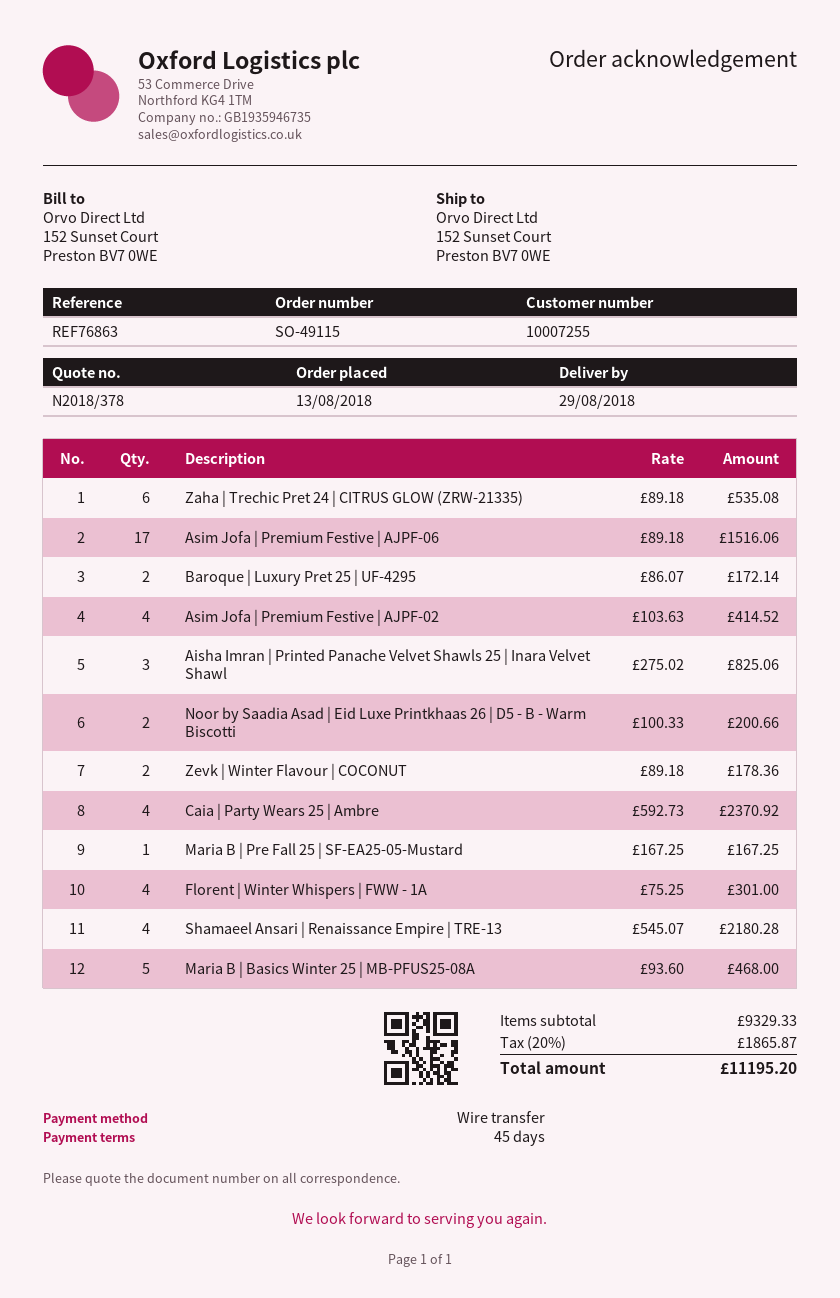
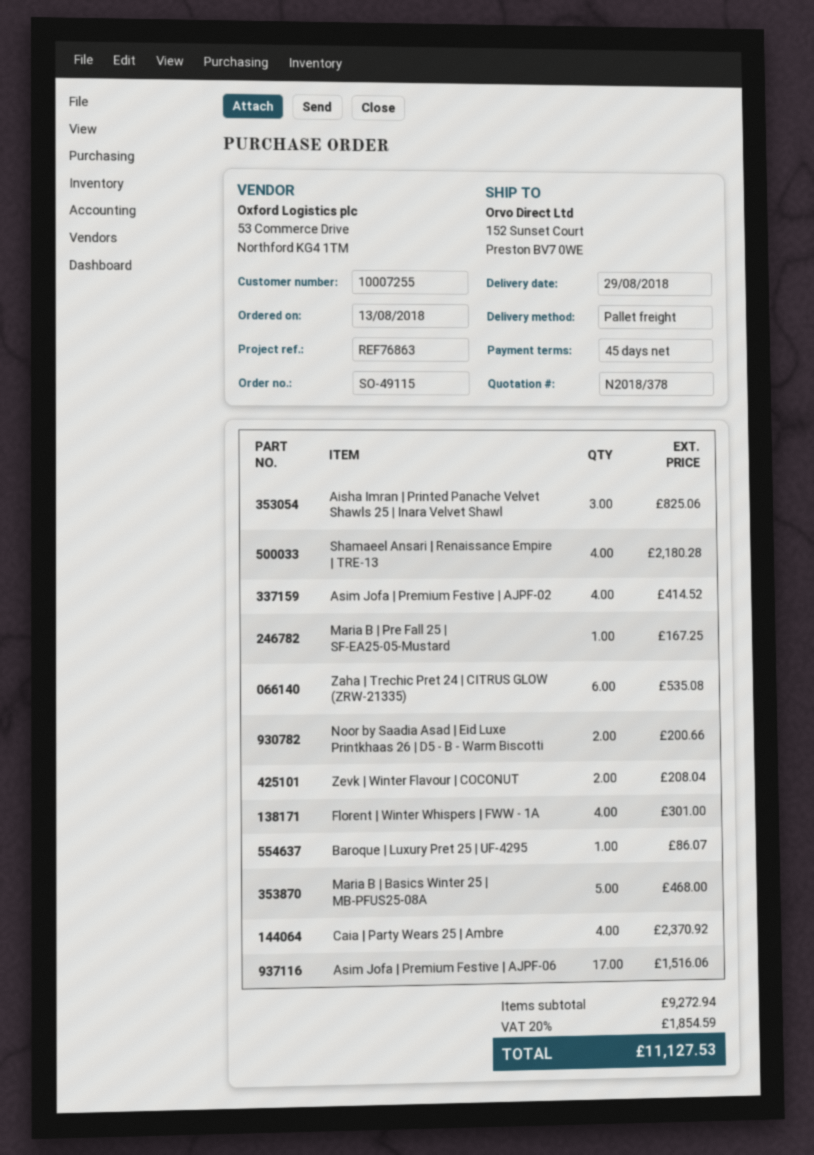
Baroque | Luxury Pret 25 | UF-4295: 2 for 172.14 -> 1 for 86.07
Zevk | Winter Flavour | COCONUT: 2 for 178.36 -> 2 for 208.04
subtotal: 9329.33 -> 9272.94
tax: 20% = 1865.87 -> 20% = 1854.59
total: 11195.20 -> 11127.53

